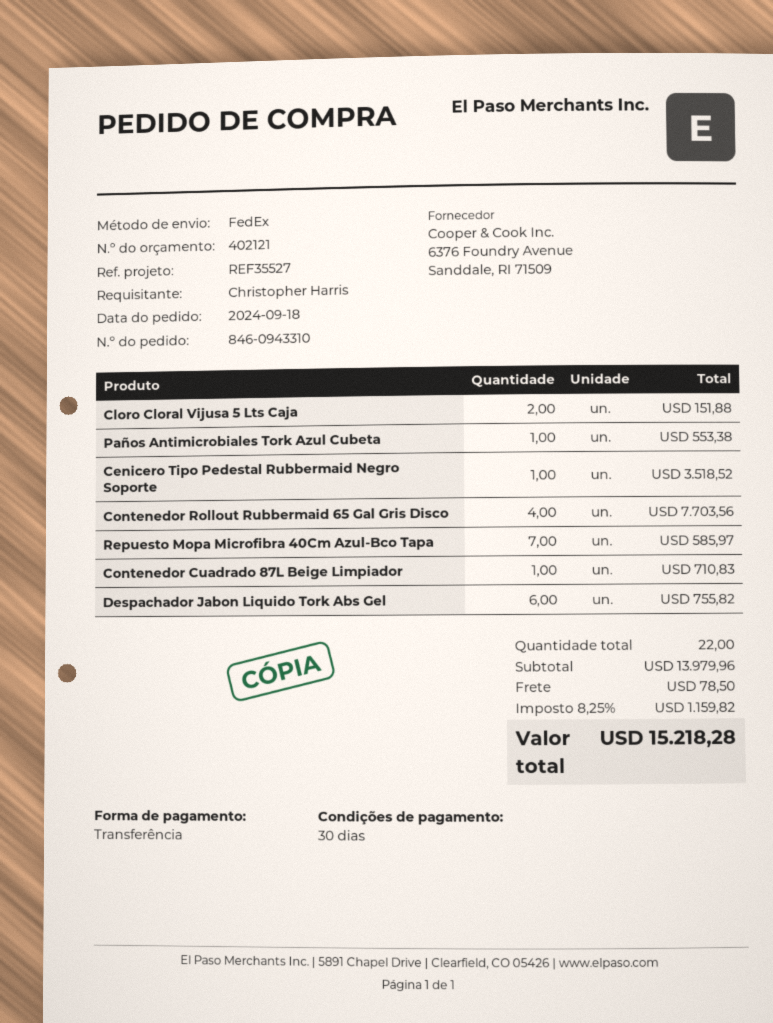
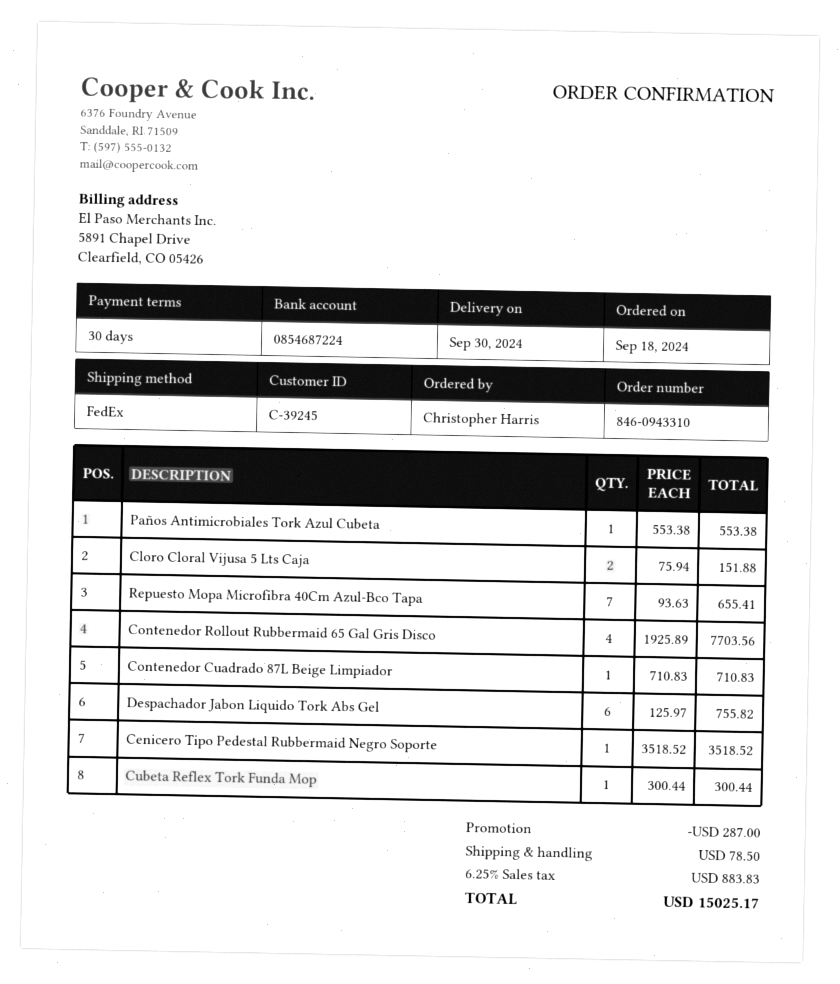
Repuesto Mopa Microfibra 40Cm Azul-Bco Tapa: 7 for 585.97 -> 7 for 655.41
Cubeta Reflex Tork Funda Mop: none -> 1 for 300.44
discount: none -> 287.00
tax: 8.25% = 1159.82 -> 6.25% = 883.83
total: 15218.28 -> 15025.17

